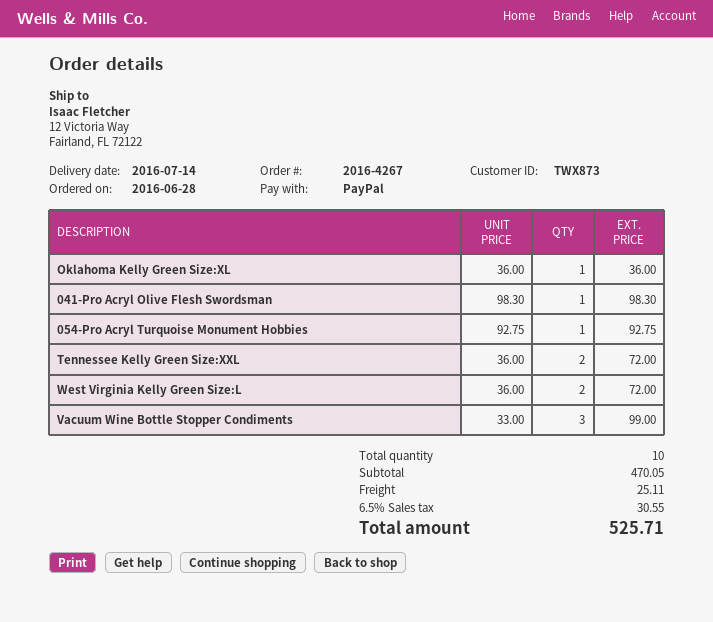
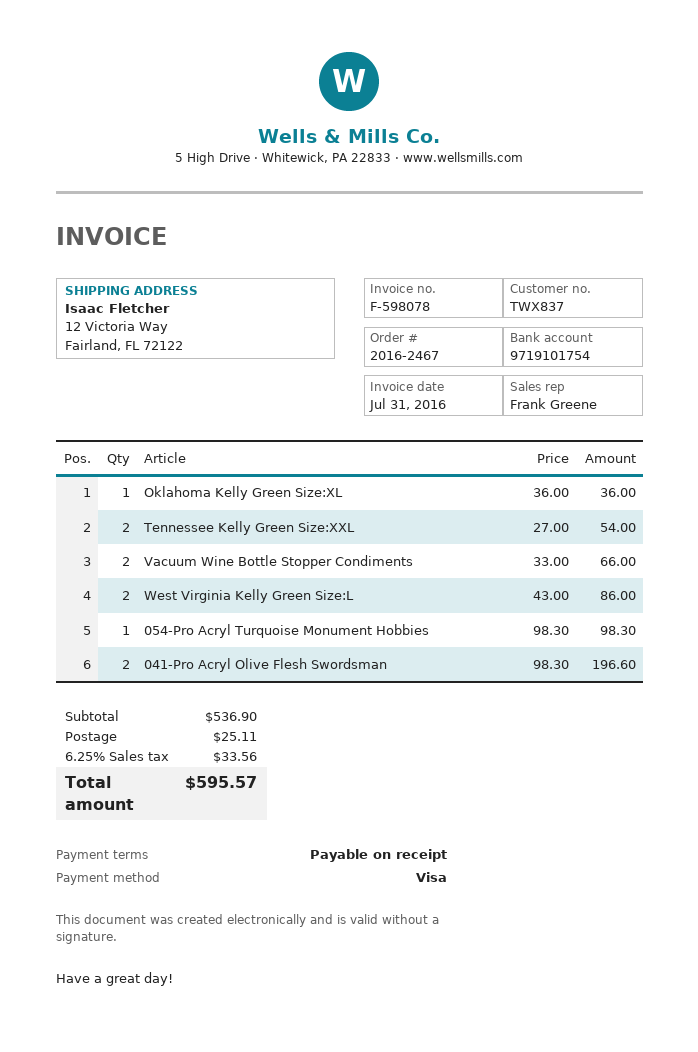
order number: 2016-4267 -> 2016-2467
customer number: TWX873 -> TWX837
payment method: PayPal -> Visa
041-Pro Acryl Olive Flesh Swordsman: 1 x 98.30 = 98.30 -> 2 x 98.30 = 196.60
054-Pro Acryl Turquoise Monument Hobbies: 1 x 92.75 = 92.75 -> 1 x 98.30 = 98.30
Tennessee Kelly Green Size:XXL: 2 x 36.00 = 72.00 -> 2 x 27.00 = 54.00
West Virginia Kelly Green Size:L: 2 x 36.00 = 72.00 -> 2 x 43.00 = 86.00
Vacuum Wine Bottle Stopper Condiments: 3 x 33.00 = 99.00 -> 2 x 33.00 = 66.00
subtotal: 470.05 -> 536.90
tax: 6.5% = 30.55 -> 6.25% = 33.56
total: 525.71 -> 595.57

